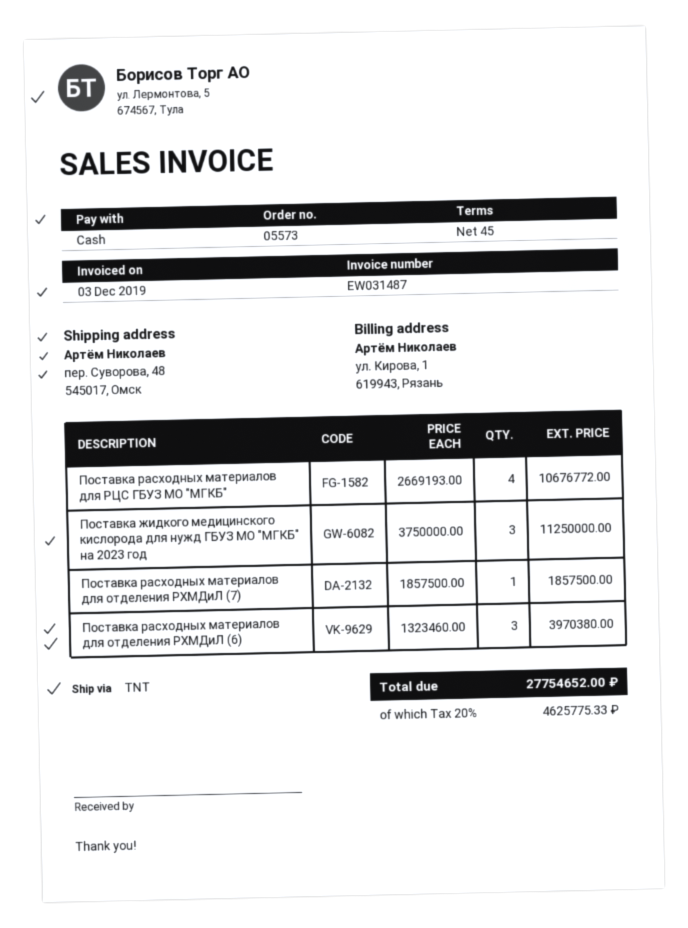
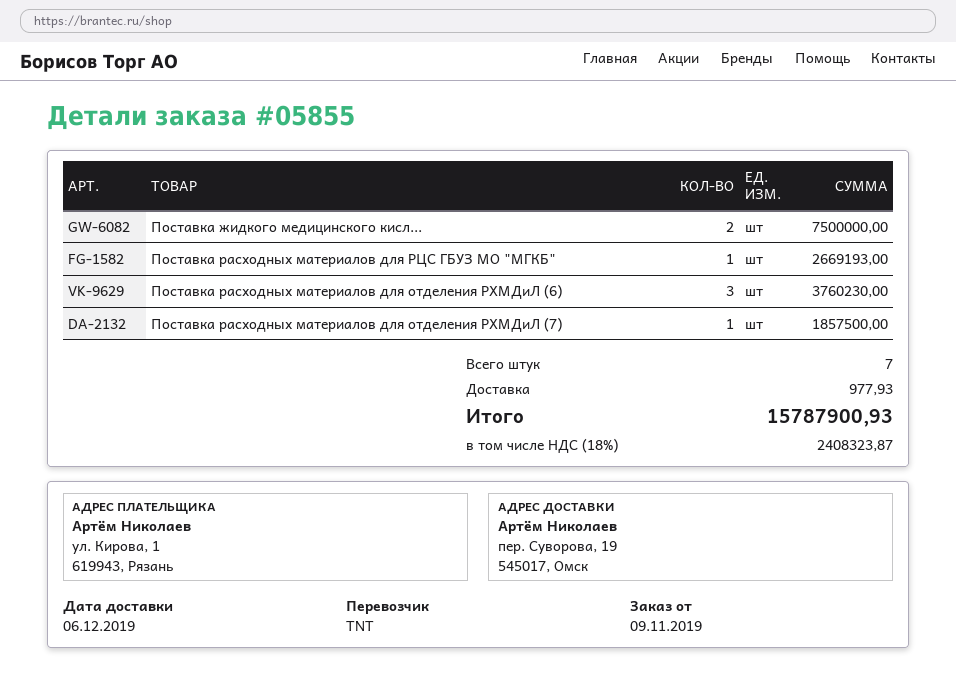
order number: 05573 -> 05855
ship to: пер. Суворова, 48, 545017, Омск -> пер. Суворова, 19, 545017, Омск
Поставка расходных материалов для РЦС ГБУЗ МО "МГКБ": 4 for 10676772.00 -> 1 for 2669193.00
Поставка жидкого медицинского кислорода для нужд ГБУЗ МО "МГКБ" на 2023 год: 3 for 11250000.00 -> 2 for 7500000.00
Поставка расходных материалов для отделения РХМДиЛ (6): 3 for 3970380.00 -> 3 for 3760230.00
shipping: none -> 977.93
tax: 20% = 4625775.33 -> 18% = 2408323.87
total: 27754652.00 -> 15787900.93

